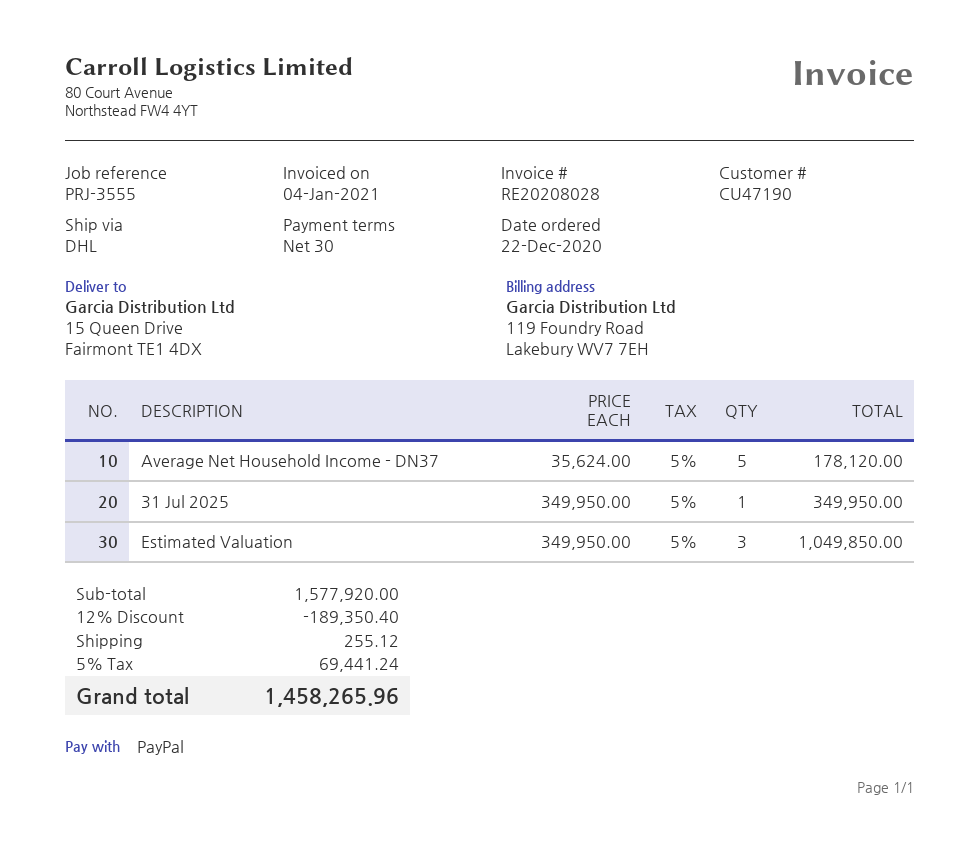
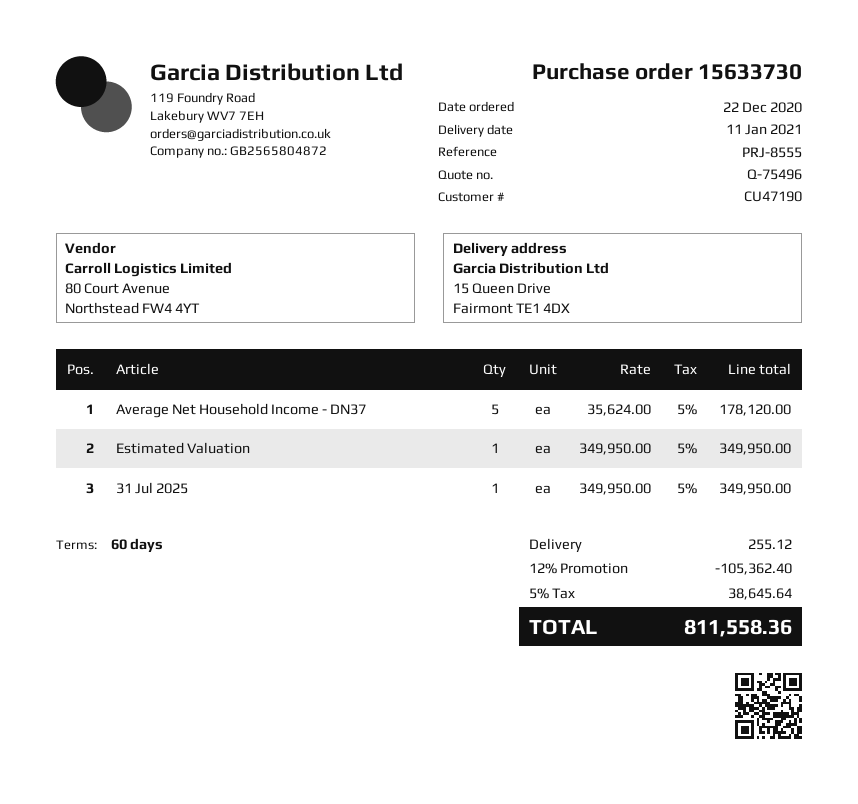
payment terms: 30 days -> 60 days
reference: PRJ-3555 -> PRJ-8555
Estimated Valuation: 3 x 349950.00 = 1049850.00 -> 1 x 349950.00 = 349950.00
discount: 12% = 189350.40 -> 12% = 105362.40
tax: 5% = 69441.24 -> 5% = 38645.64
total: 1458265.96 -> 811558.36

